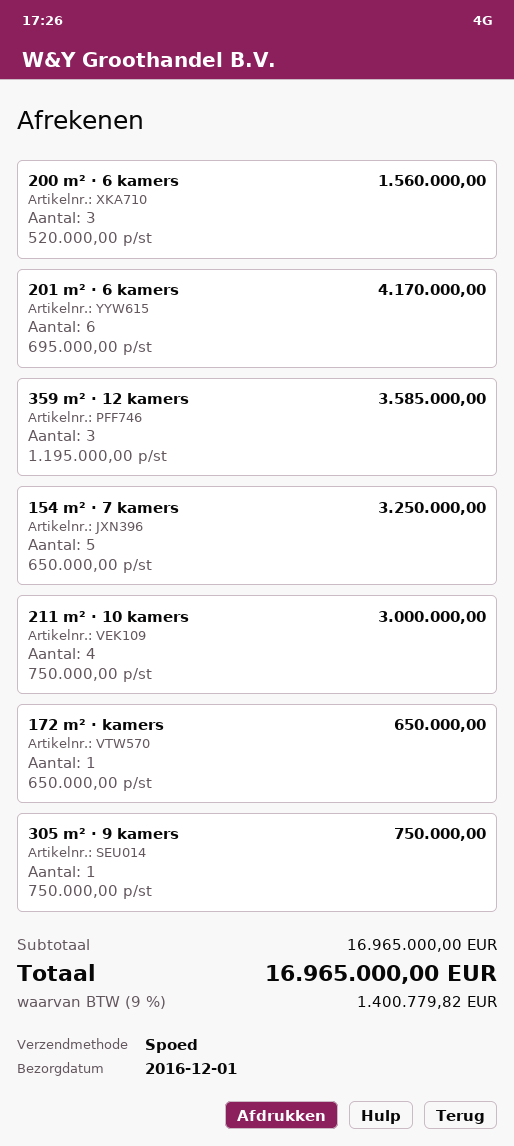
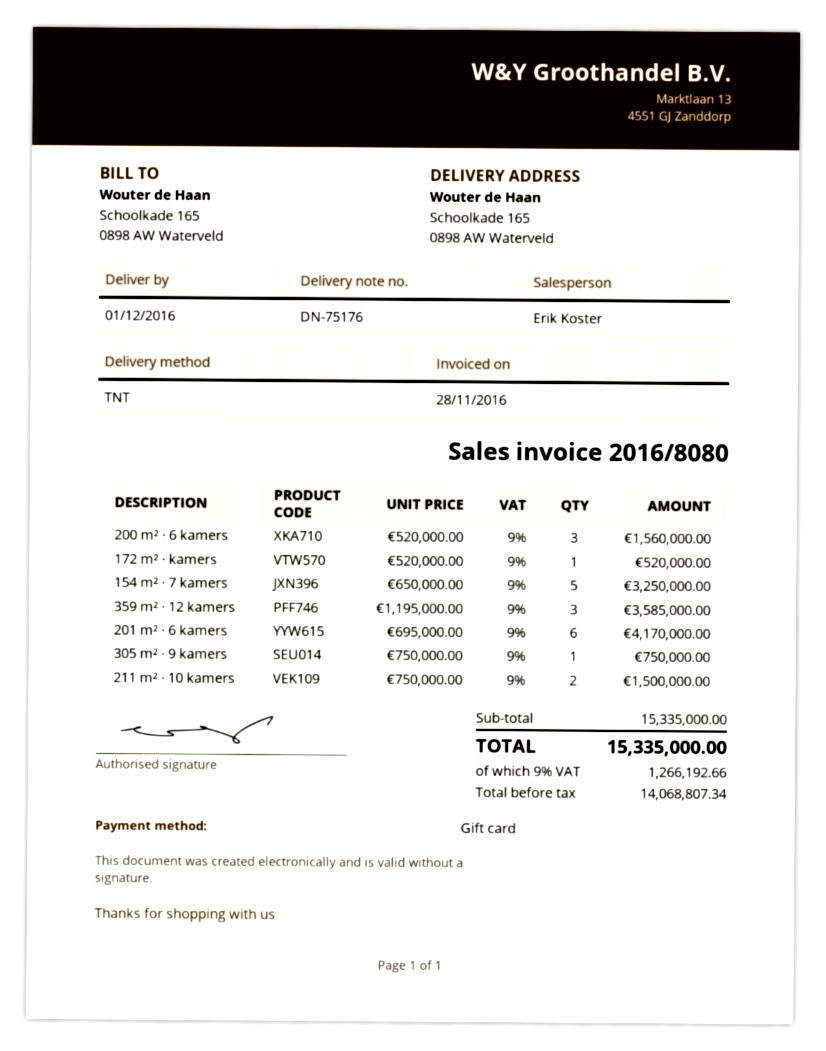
shipping method: express -> TNT
211 m² · 10 kamers: 4 x 750000.00 = 3000000.00 -> 2 x 750000.00 = 1500000.00
172 m² · kamers: 1 x 650000.00 = 650000.00 -> 1 x 520000.00 = 520000.00
subtotal: 16965000.00 -> 15335000.00
tax: 9% = 1400779.82 -> 9% = 1266192.66
total: 16965000.00 -> 15335000.00

